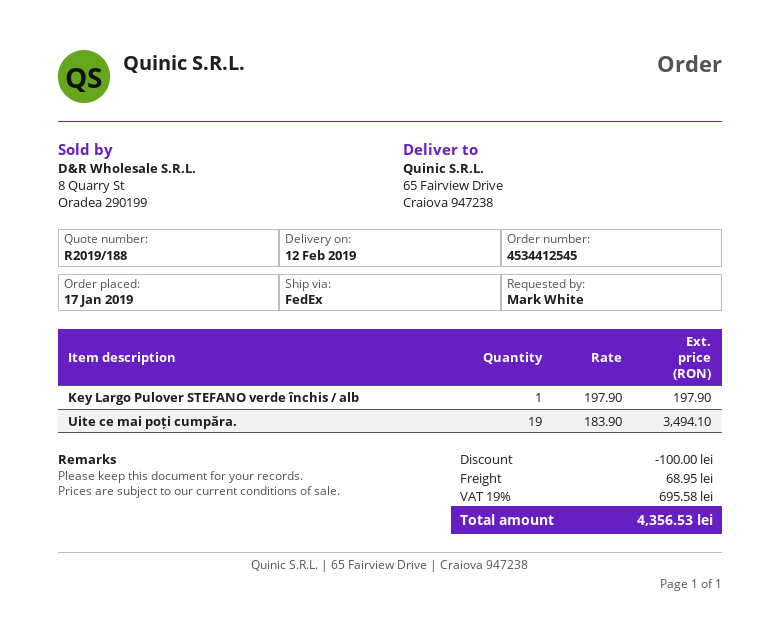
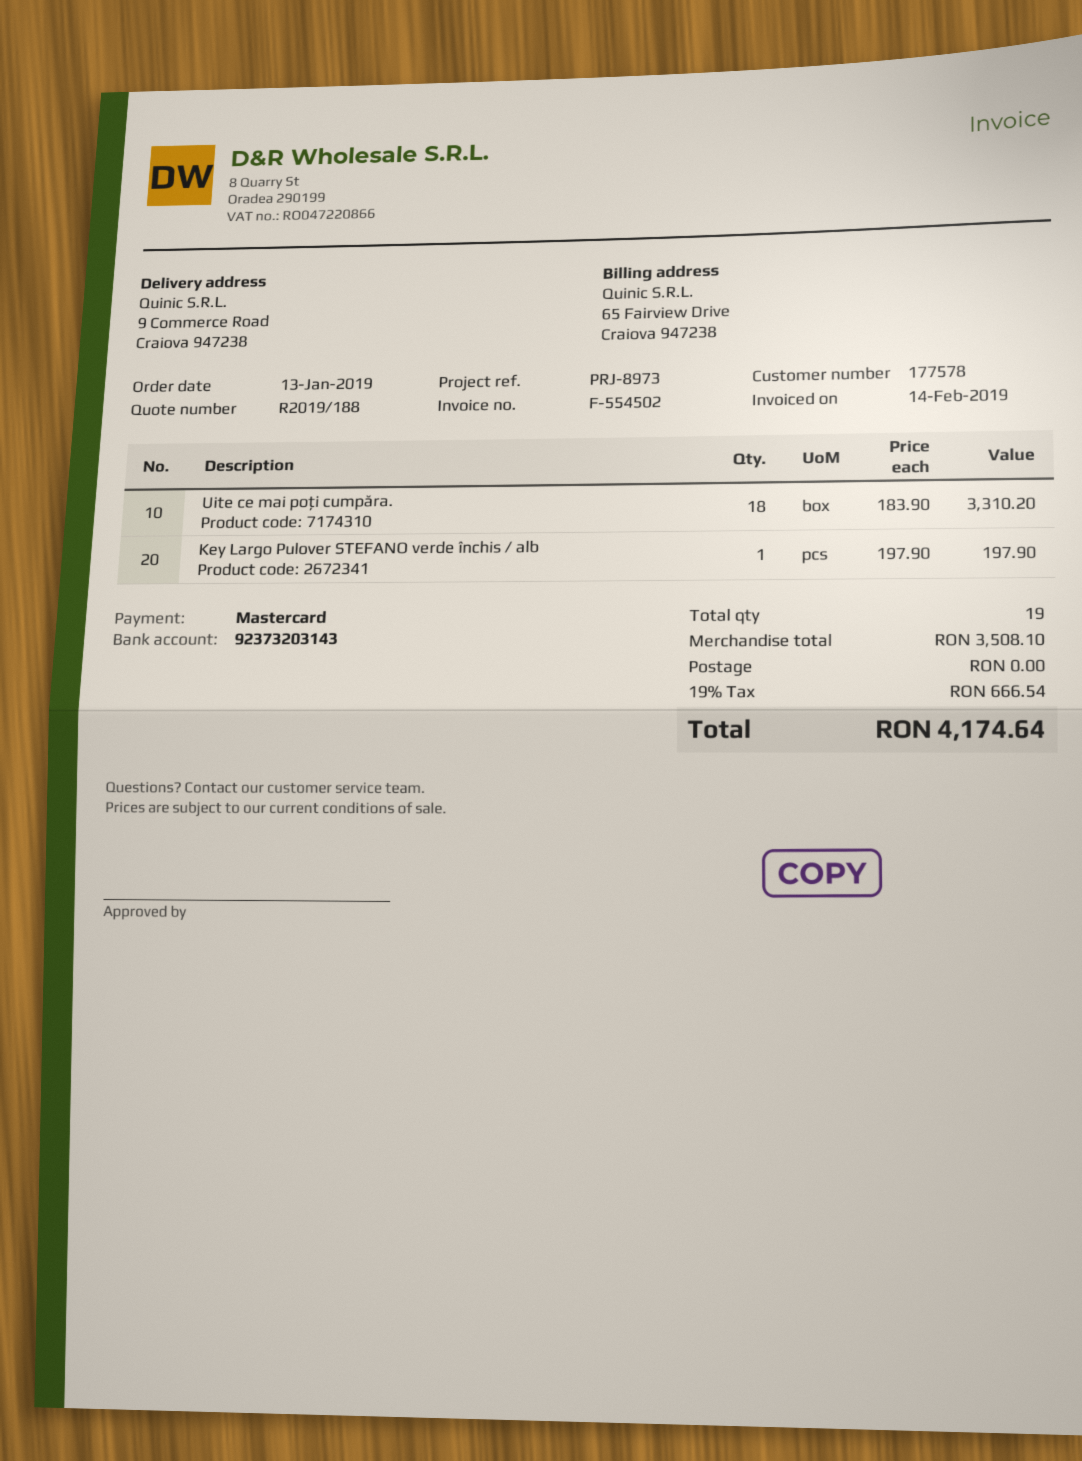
order date: 2019-01-17 -> 2019-01-13
ship to: 65 Fairview Drive, Craiova 947238 -> 9 Commerce Road, Craiova 947238
Uite ce mai poți cumpăra.: 19 x 183.90 = 3494.10 -> 18 x 183.90 = 3310.20
discount: 100.00 -> none
shipping: 68.95 -> 0.00
tax: 19% = 695.58 -> 19% = 666.54
total: 4356.53 -> 4174.64

